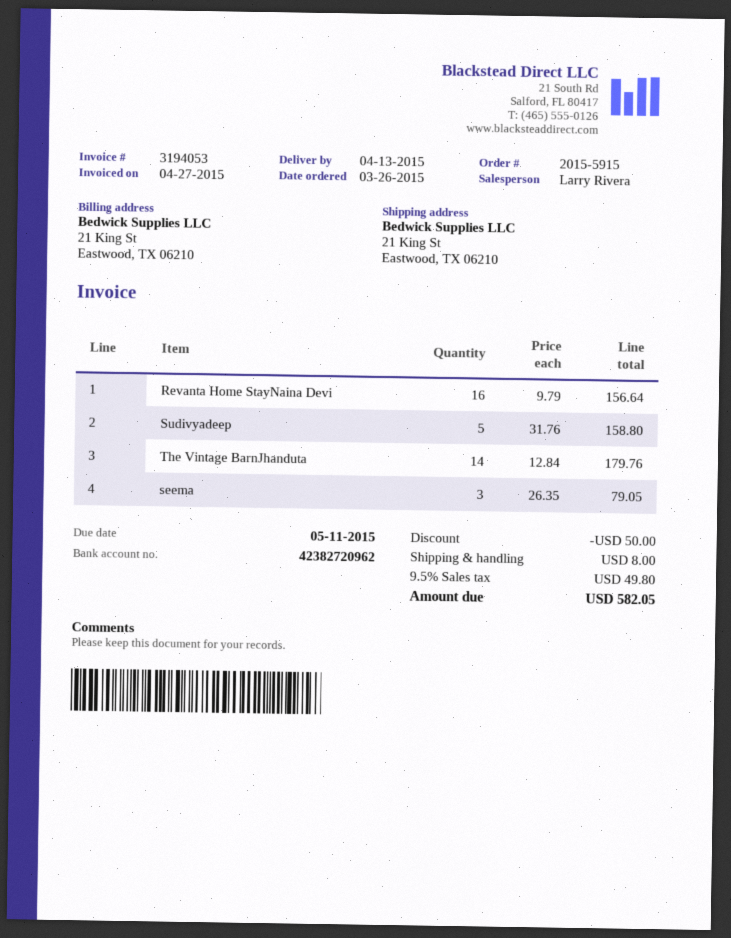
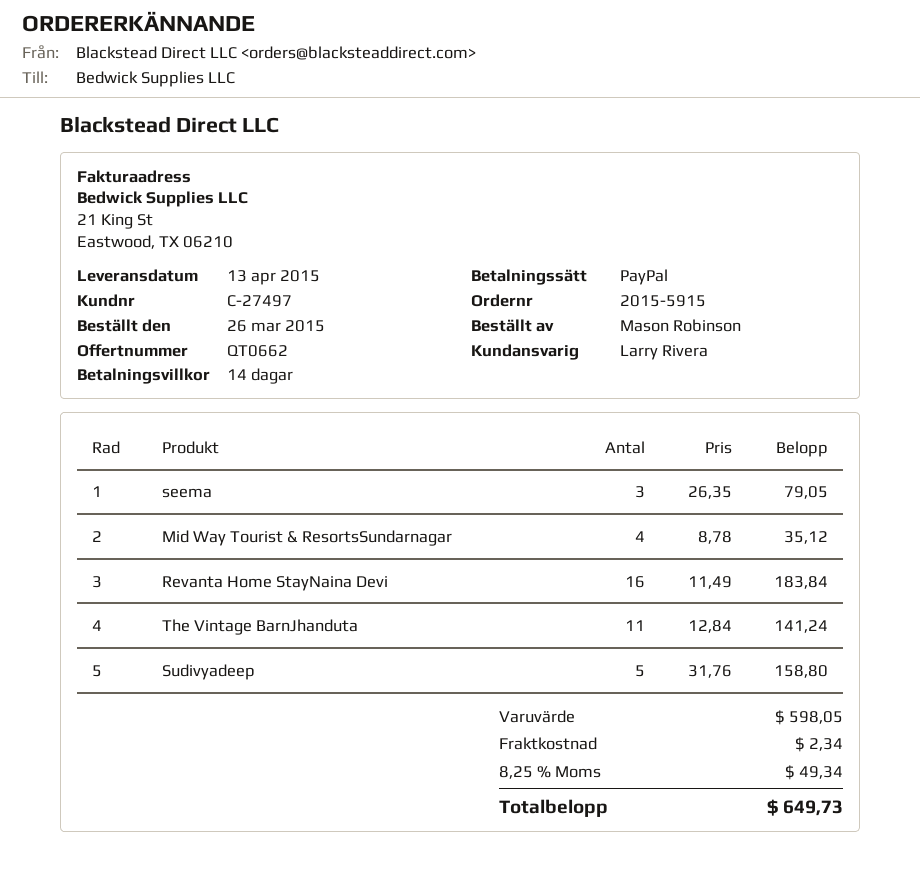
Revanta Home StayNaina Devi: 16 x 9.79 = 156.64 -> 16 x 11.49 = 183.84
The Vintage BarnJhanduta: 14 x 12.84 = 179.76 -> 11 x 12.84 = 141.24
Mid Way Tourist & ResortsSundarnagar: none -> 4 x 8.78 = 35.12
discount: 50.00 -> none
shipping: 8.00 -> 2.34
tax: 9.5% = 49.80 -> 8.25% = 49.34
total: 582.05 -> 649.73

